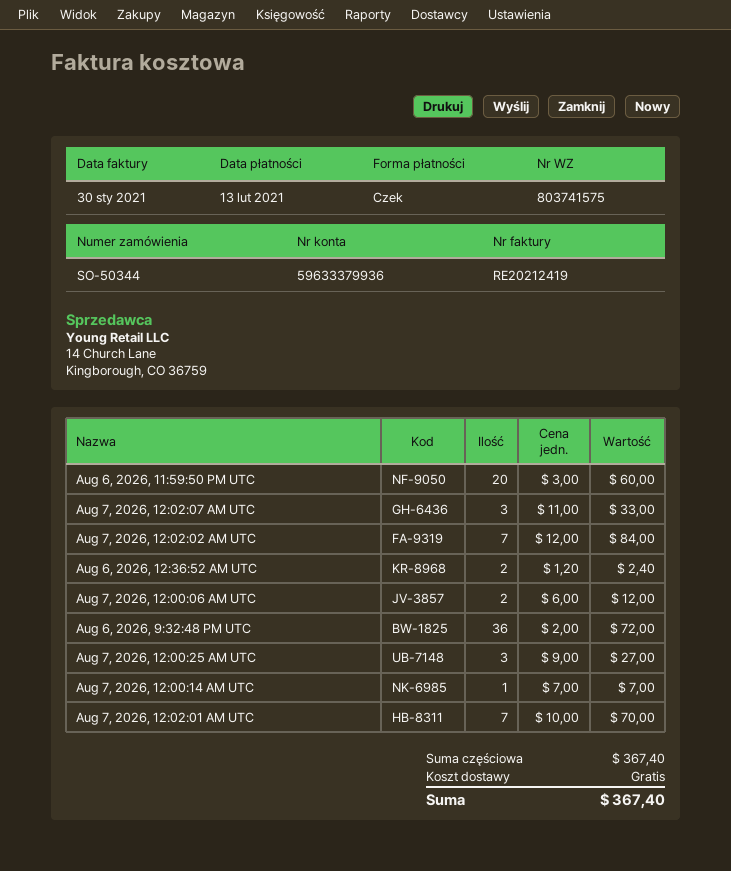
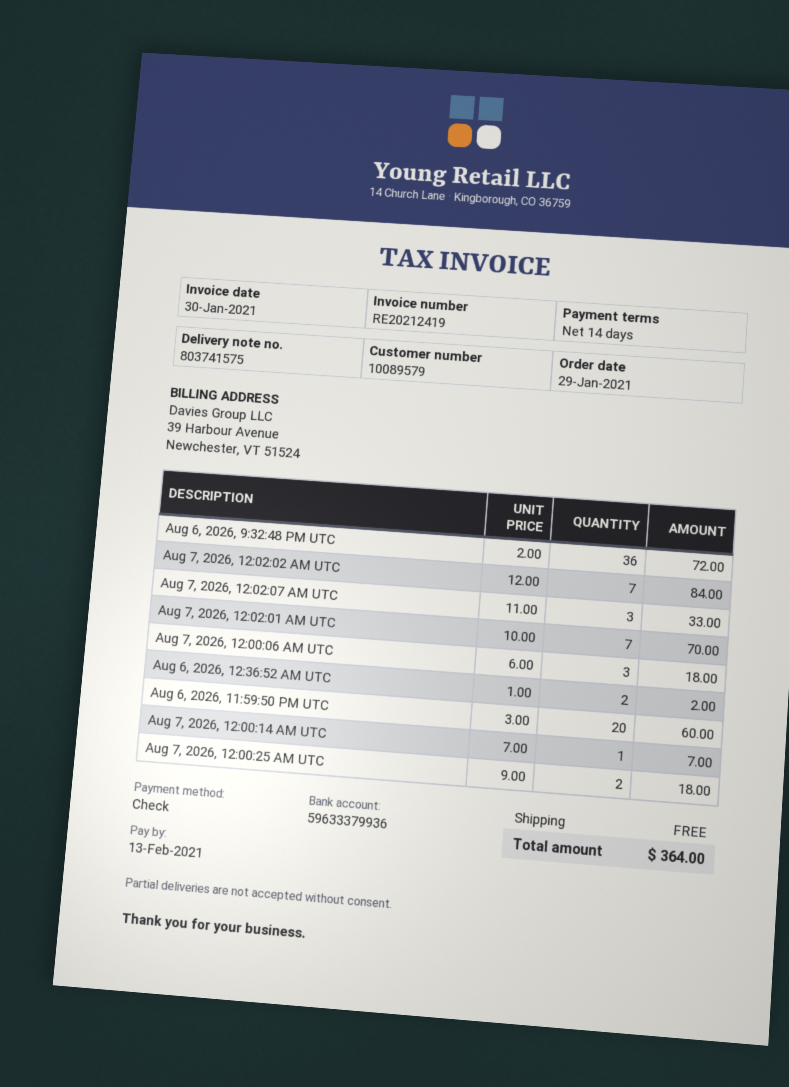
Aug 6, 2026, 12:36:52 AM UTC: 2 x 1.20 = 2.40 -> 2 x 1.00 = 2.00
Aug 7, 2026, 12:00:06 AM UTC: 2 x 6.00 = 12.00 -> 3 x 6.00 = 18.00
Aug 7, 2026, 12:00:25 AM UTC: 3 x 9.00 = 27.00 -> 2 x 9.00 = 18.00
total: 367.40 -> 364.00

